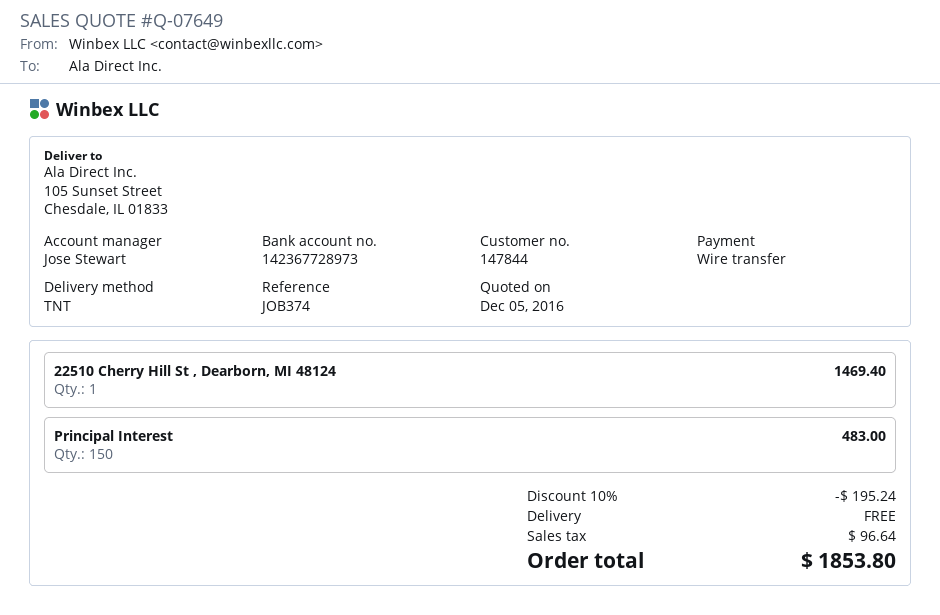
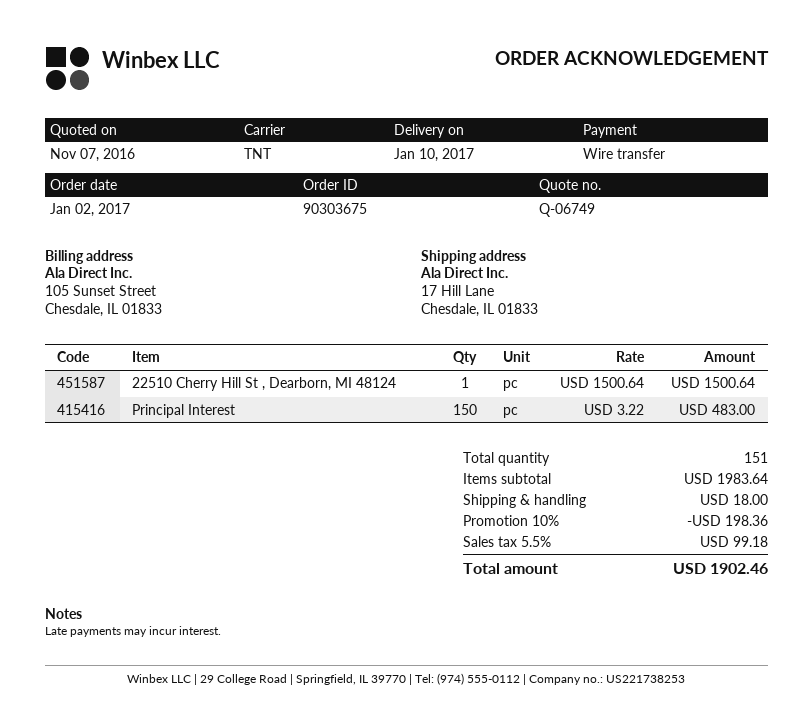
quote number: Q-07649 -> Q-06749
quote date: 2016-12-05 -> 2016-11-07
ship to: 105 Sunset Street, Chesdale, IL 01833 -> 17 Hill Lane, Chesdale, IL 01833
22510 Cherry Hill St , Dearborn, MI 48124: 1 for 1469.40 -> 1 for 1500.64
discount: 10% = 195.24 -> 10% = 198.36
shipping: 0.00 -> 18.00
tax: 96.64 -> 99.18
total: 1853.80 -> 1902.46

